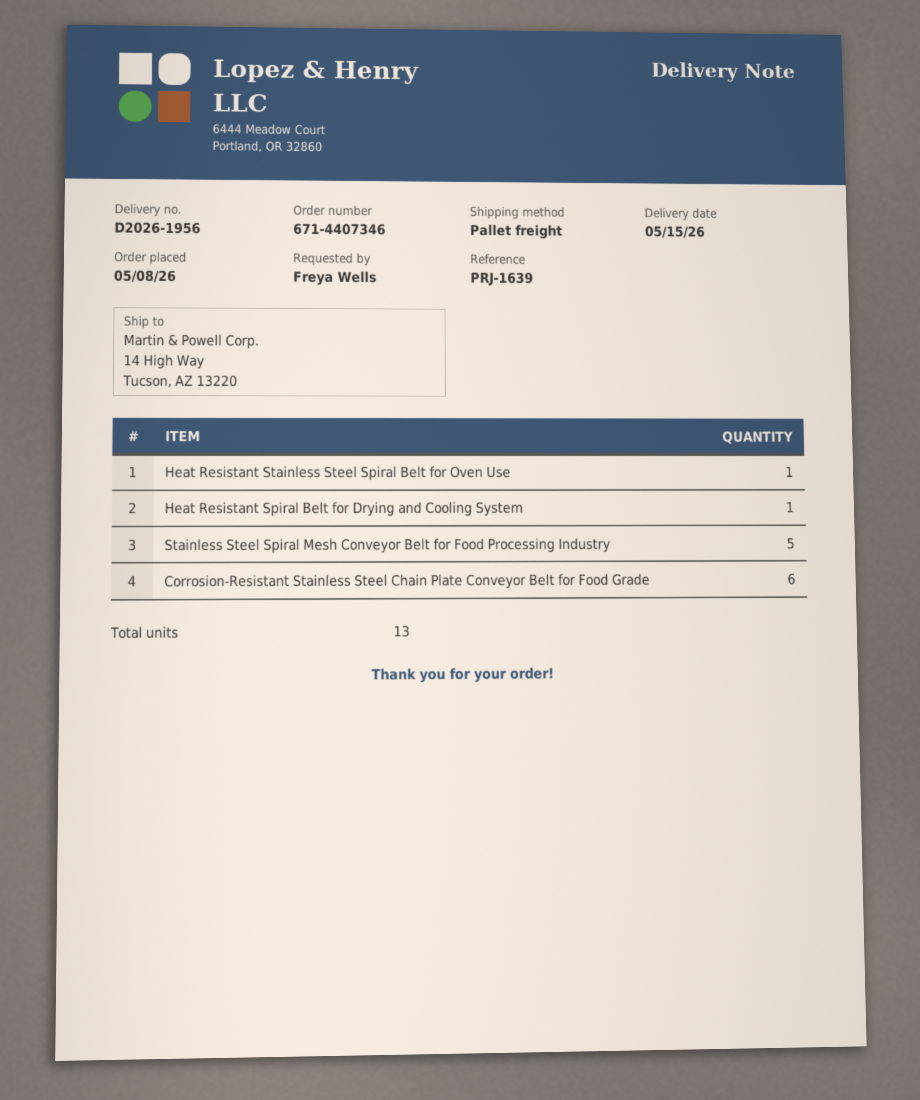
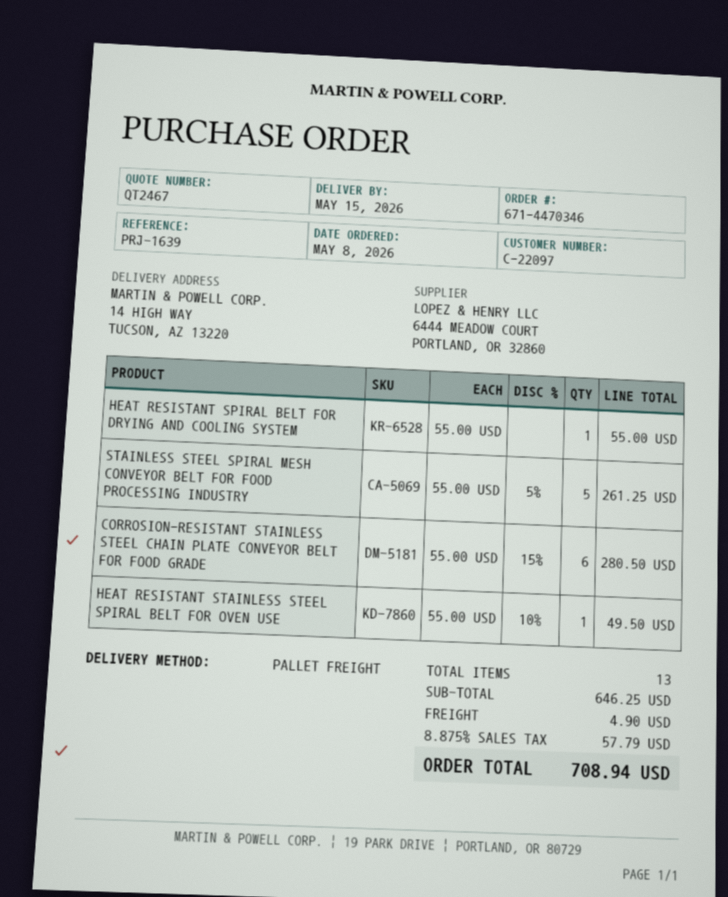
order number: 671-4407346 -> 671-4470346

